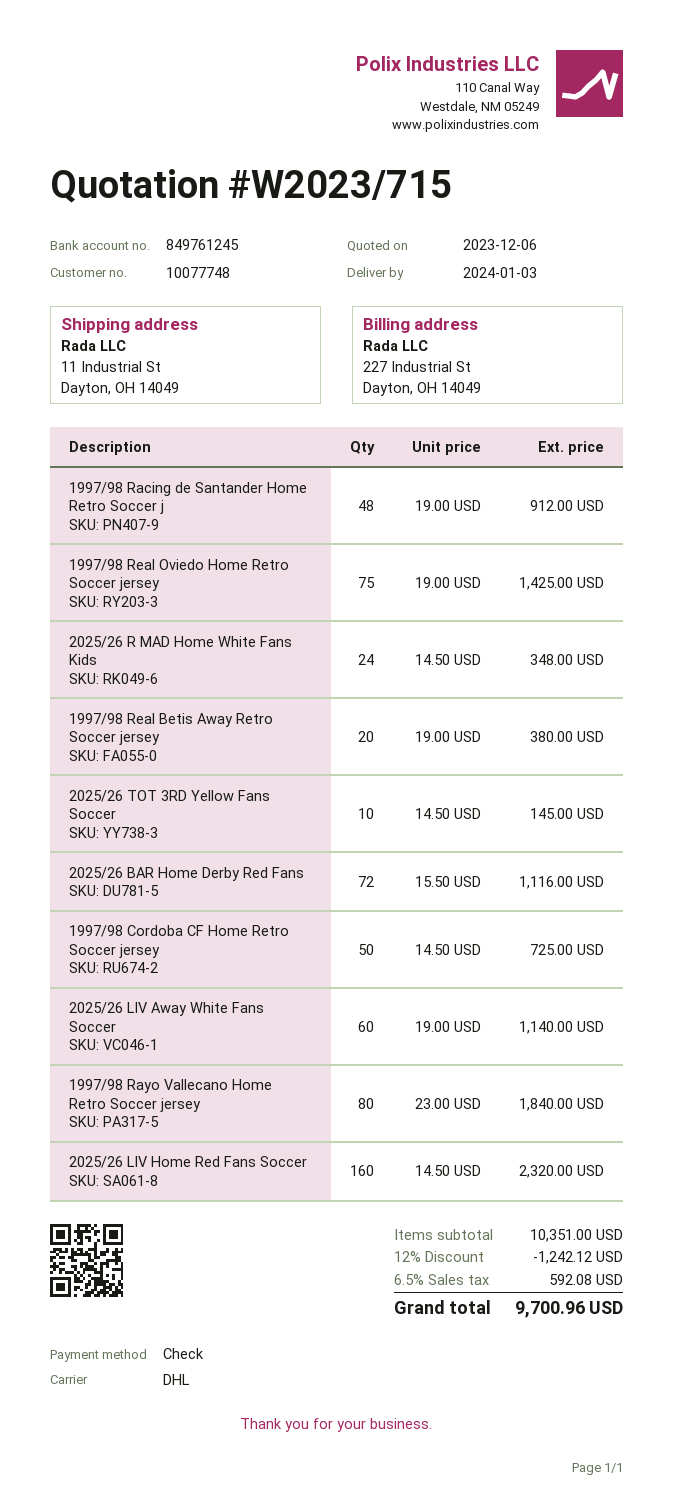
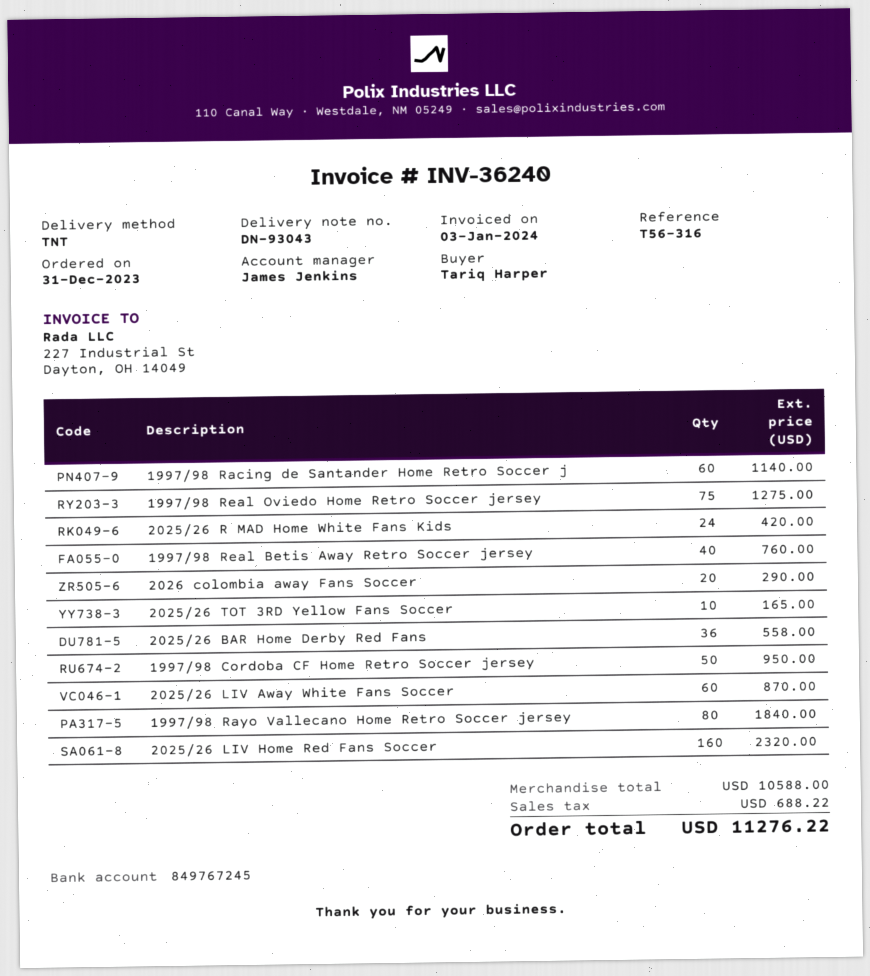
bank account: 849761245 -> 849767245
shipping method: DHL -> TNT
1997/98 Racing de Santander Home Retro Soccer j: 48 for 912.00 -> 60 for 1140.00
1997/98 Real Oviedo Home Retro Soccer jersey: 75 for 1425.00 -> 75 for 1275.00
2025/26 R MAD Home White Fans Kids: 24 for 348.00 -> 24 for 420.00
1997/98 Real Betis Away Retro Soccer jersey: 20 for 380.00 -> 40 for 760.00
2025/26 TOT 3RD Yellow Fans Soccer: 10 for 145.00 -> 10 for 165.00
2025/26 BAR Home Derby Red Fans: 72 for 1116.00 -> 36 for 558.00
1997/98 Cordoba CF Home Retro Soccer jersey: 50 for 725.00 -> 50 for 950.00
2025/26 LIV Away White Fans Soccer: 60 for 1140.00 -> 60 for 870.00
2026 colombia away Fans Soccer: none -> 20 for 290.00
subtotal: 10351.00 -> 10588.00
discount: 12% = 1242.12 -> none
tax: 592.08 -> 688.22
total: 9700.96 -> 11276.22

